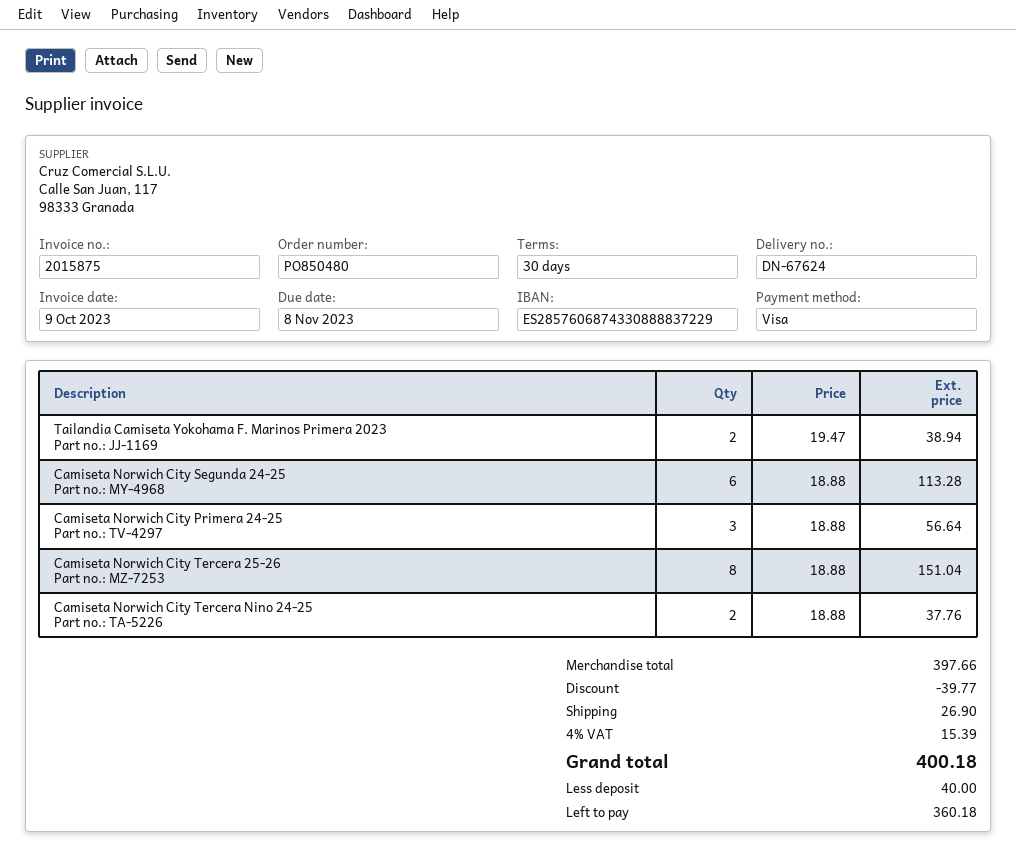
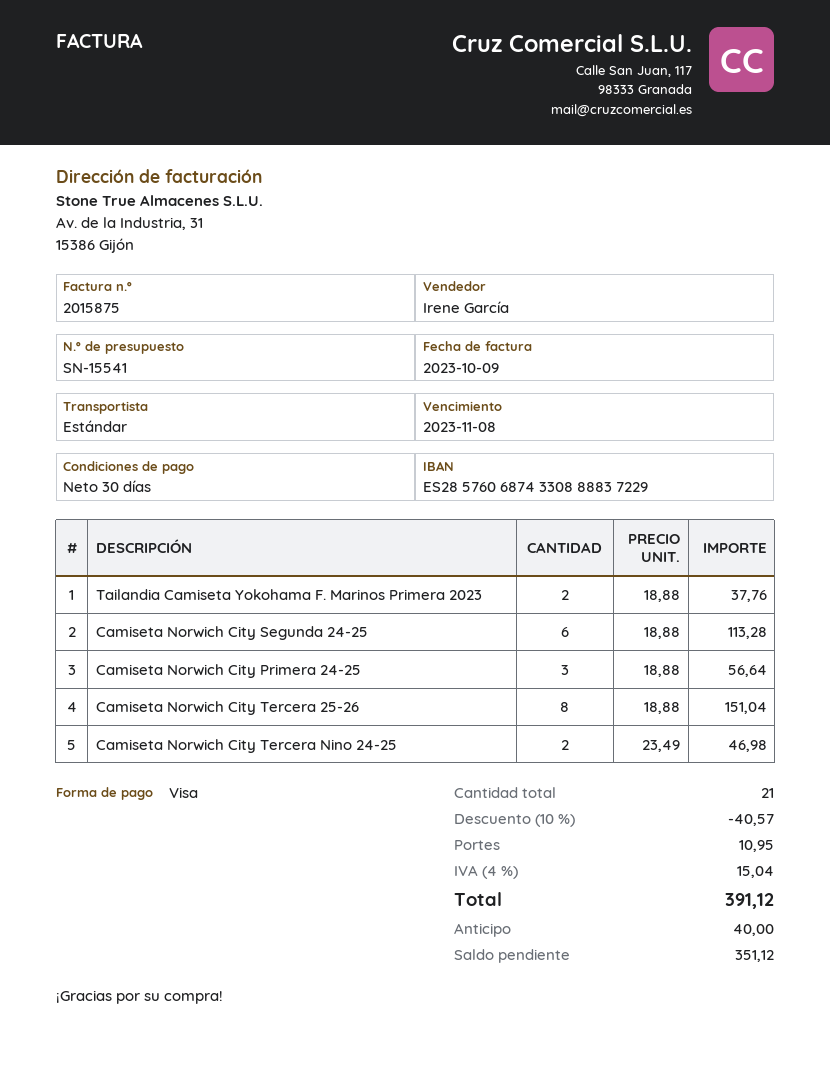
Tailandia Camiseta Yokohama F. Marinos Primera 2023: 2 x 19.47 = 38.94 -> 2 x 18.88 = 37.76
Camiseta Norwich City Tercera Nino 24-25: 2 x 18.88 = 37.76 -> 2 x 23.49 = 46.98
discount: 39.77 -> 40.57
shipping: 26.90 -> 10.95
tax: 4% = 15.39 -> 4% = 15.04
total: 400.18 -> 391.12
balance: 360.18 -> 351.12

